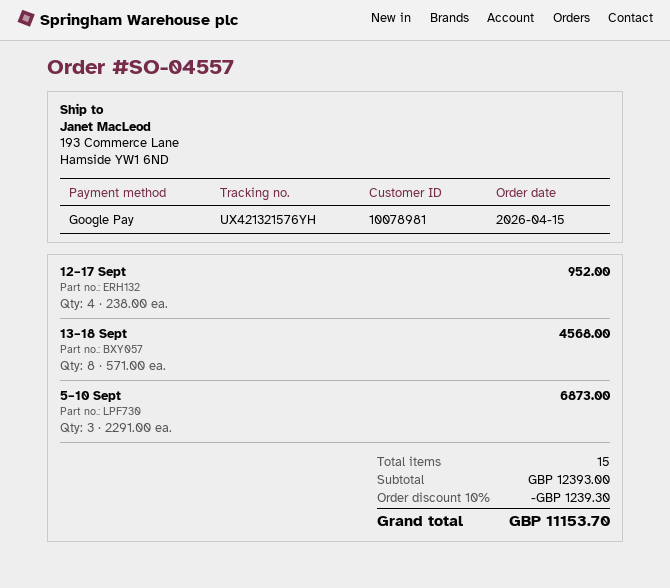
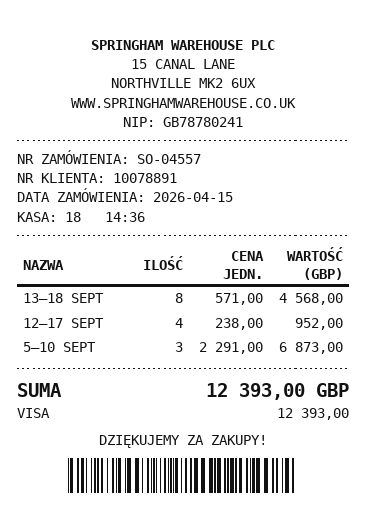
customer number: 10078981 -> 10078891
payment method: Google Pay -> Visa
discount: 10% = 1239.30 -> none
total: 11153.70 -> 12393.00

